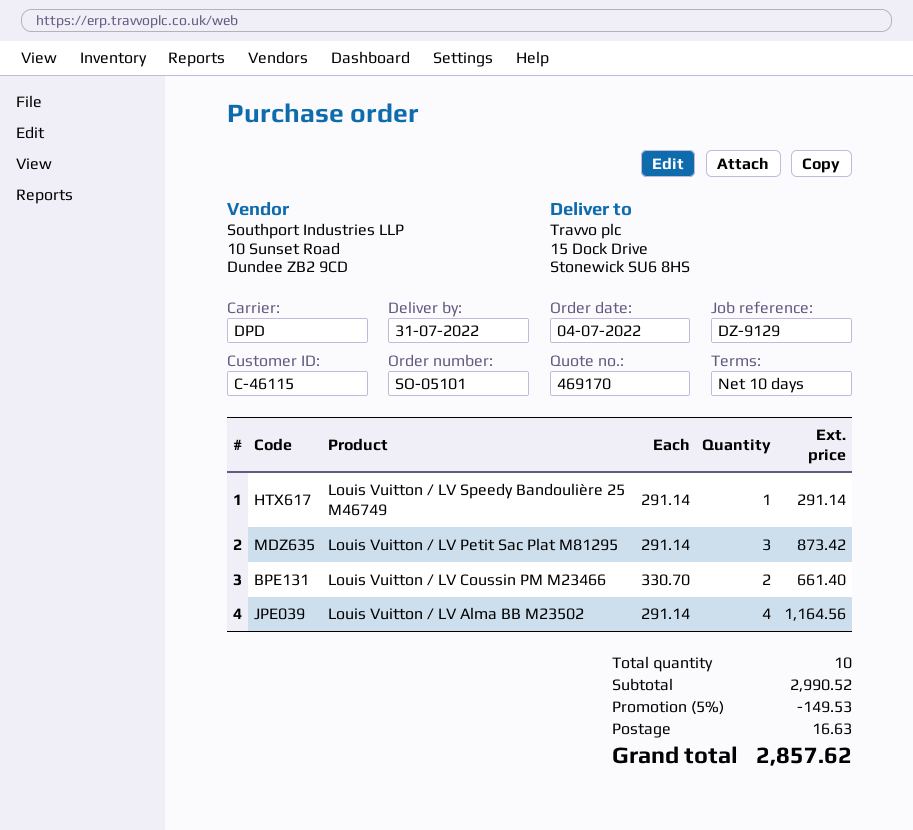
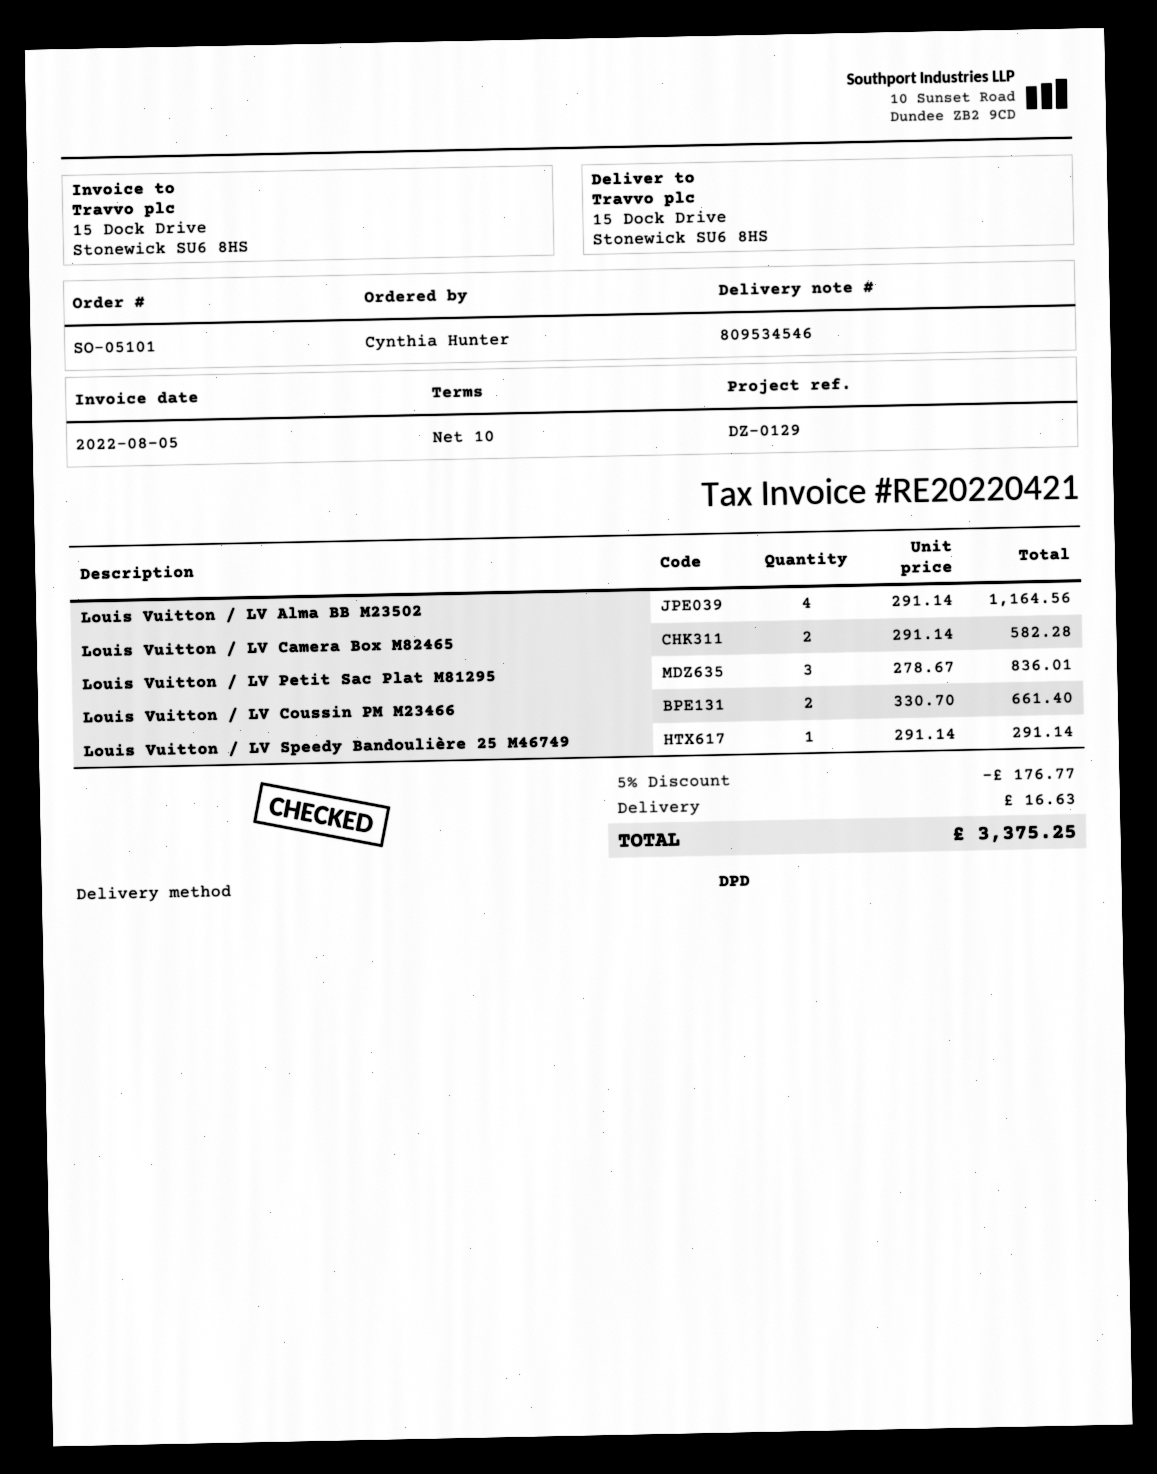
reference: DZ-9129 -> DZ-0129
Louis Vuitton / LV Petit Sac Plat M81295: 3 x 291.14 = 873.42 -> 3 x 278.67 = 836.01
Louis Vuitton / LV Camera Box M82465: none -> 2 x 291.14 = 582.28
discount: 5% = 149.53 -> 5% = 176.77
total: 2857.62 -> 3375.25

